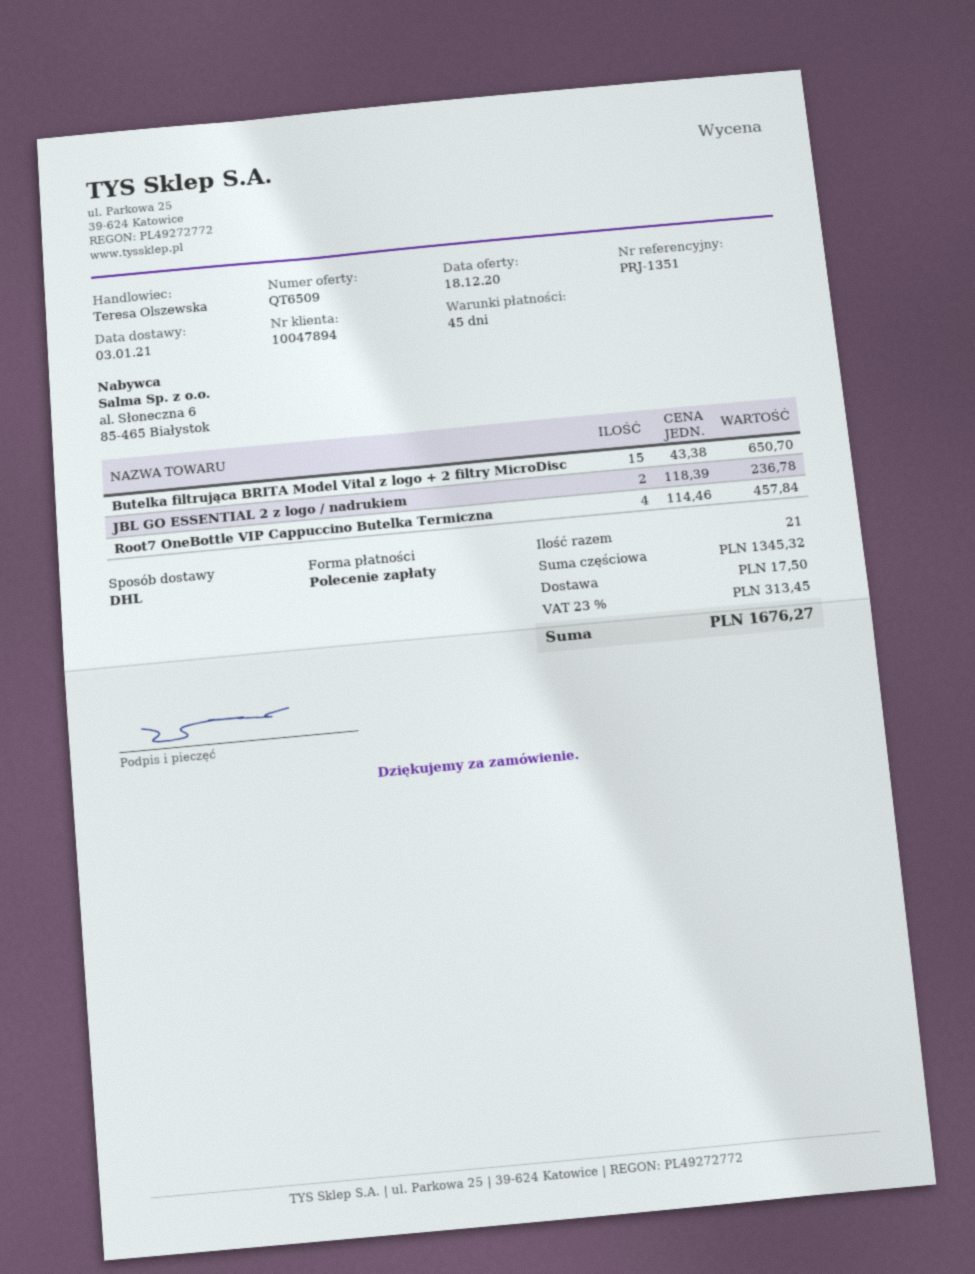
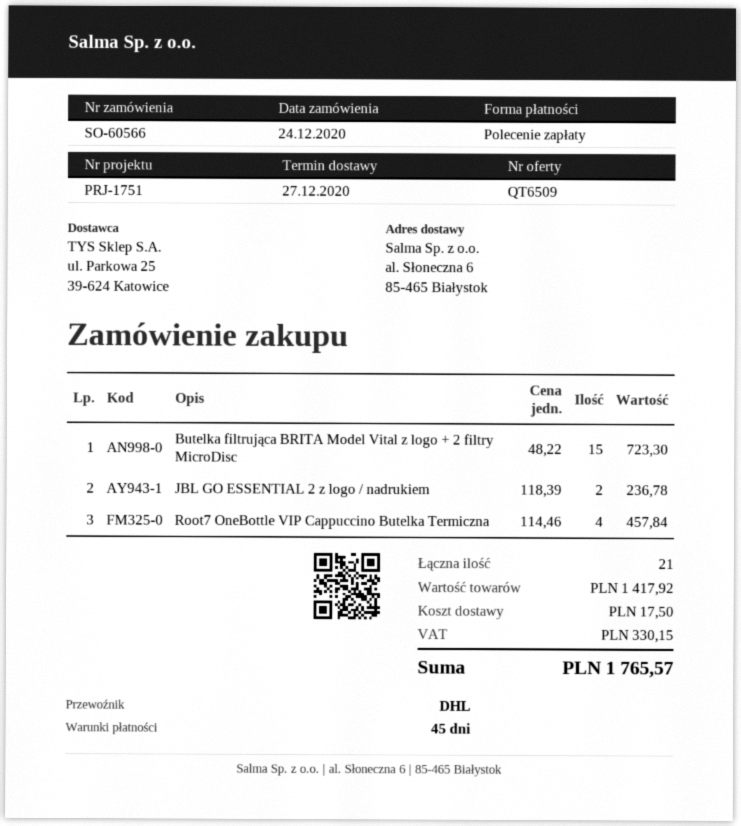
delivery date: 2021-01-03 -> 2020-12-27
reference: PRJ-1351 -> PRJ-1751
Butelka filtrująca BRITA Model Vital z logo + 2 filtry MicroDisc: 15 x 43.38 = 650.70 -> 15 x 48.22 = 723.30
subtotal: 1345.32 -> 1417.92
tax: 313.45 -> 330.15
total: 1676.27 -> 1765.57

